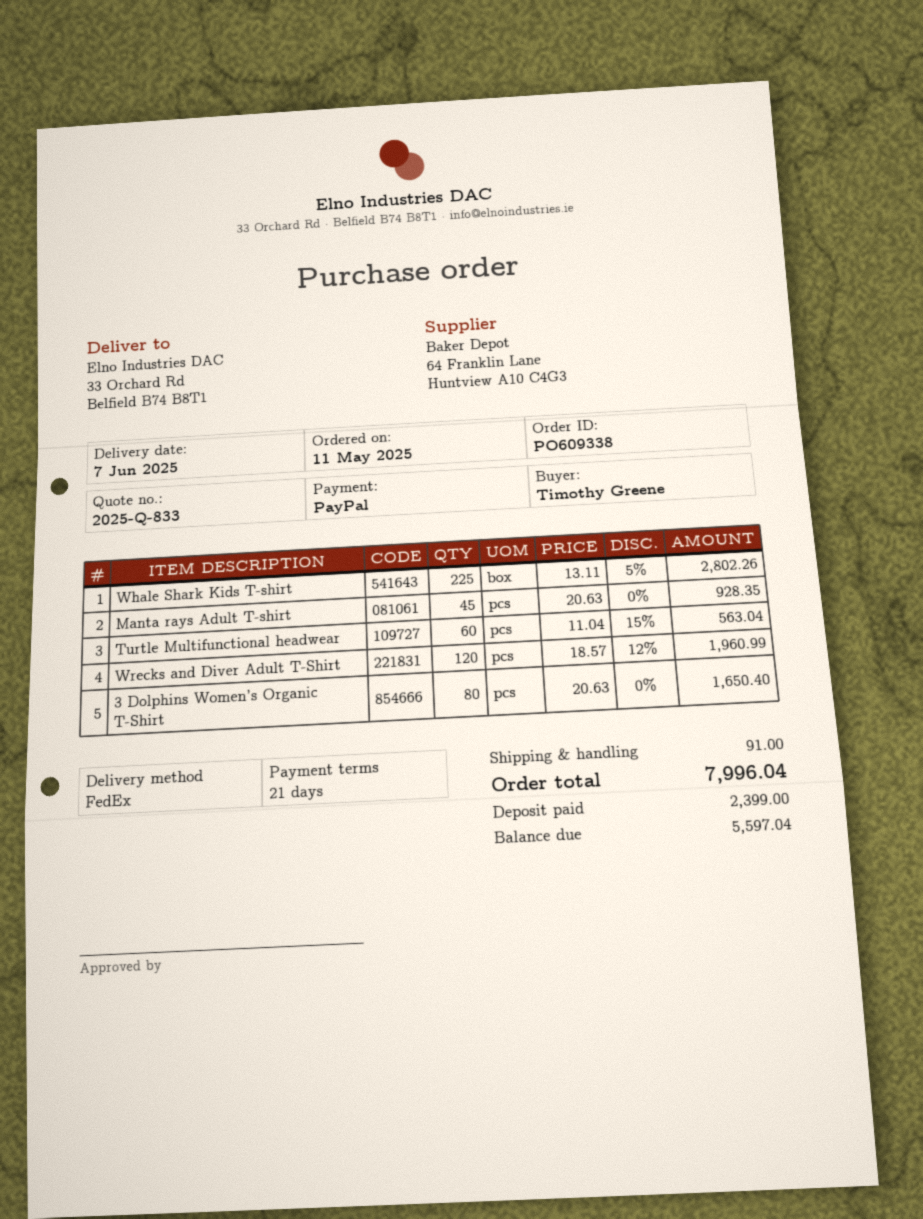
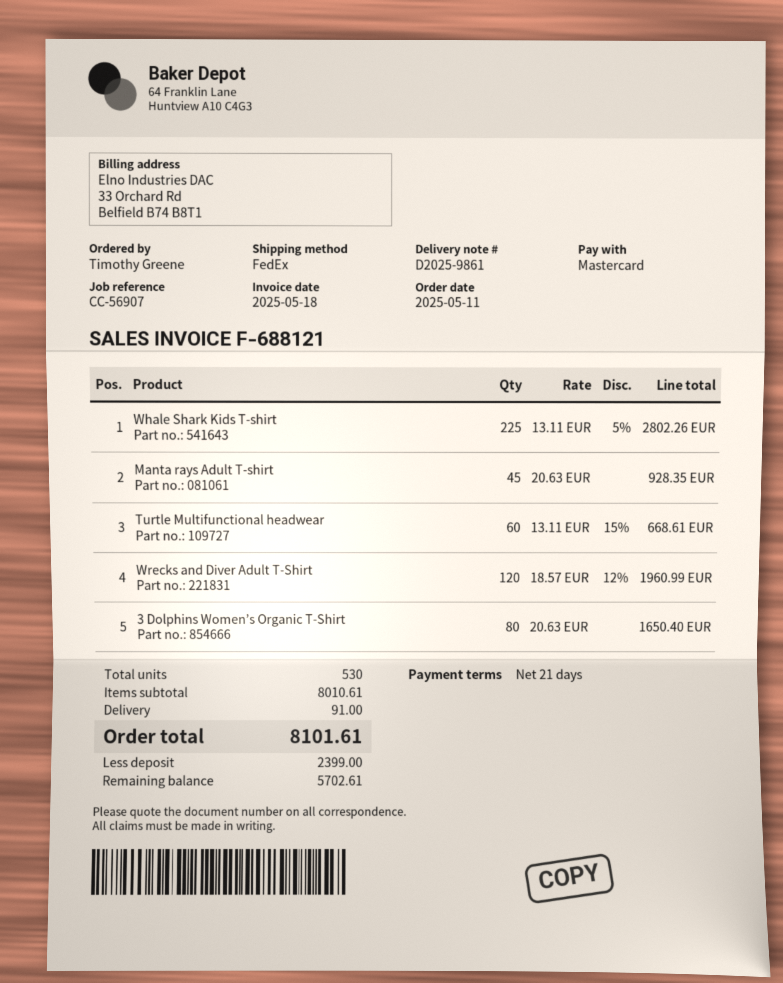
payment method: PayPal -> Mastercard
Turtle Multifunctional headwear: 60 x 11.04 - 15% = 563.04 -> 60 x 13.11 - 15% = 668.61
total: 7996.04 -> 8101.61
balance: 5597.04 -> 5702.61

